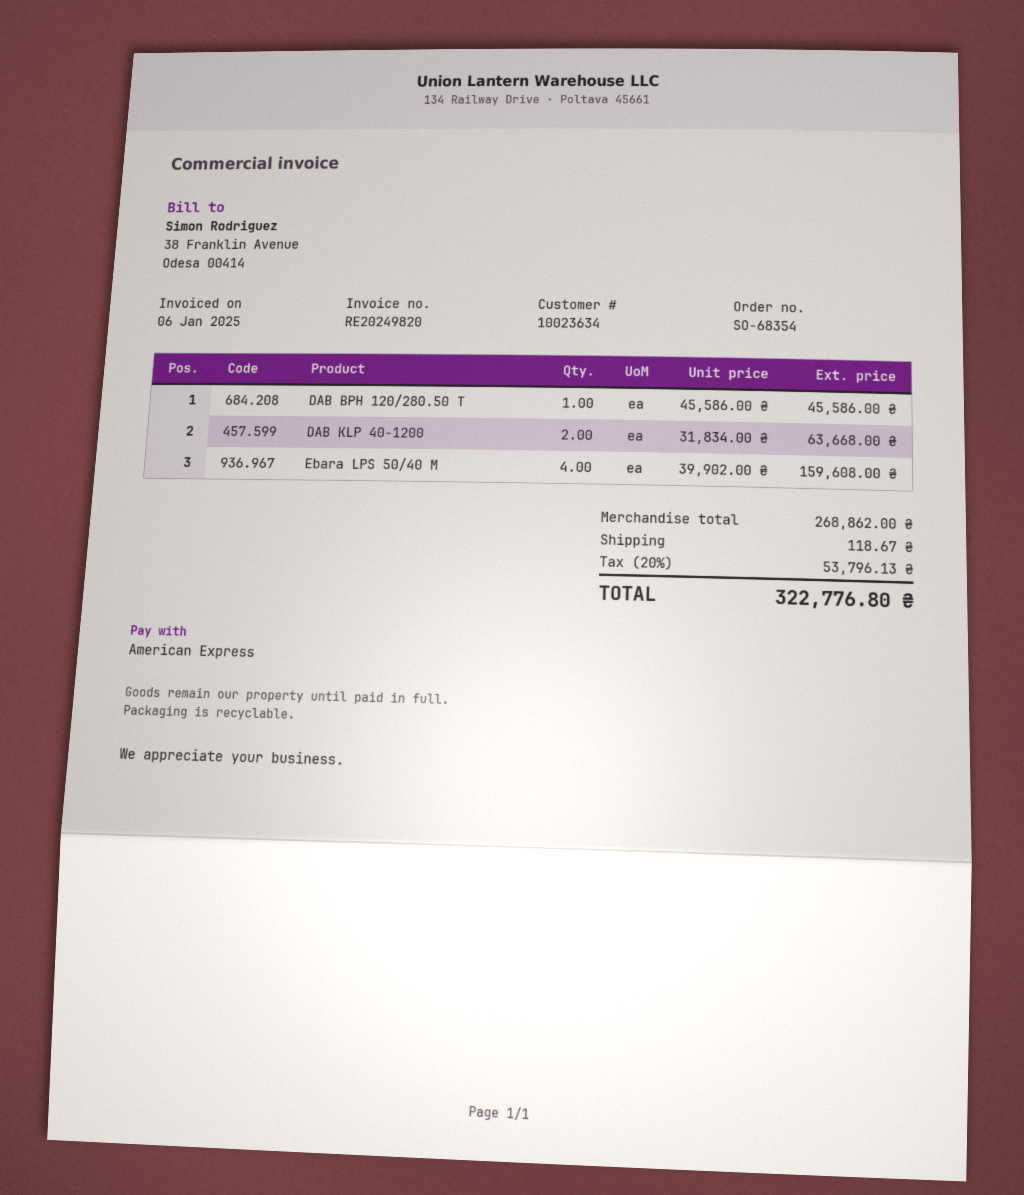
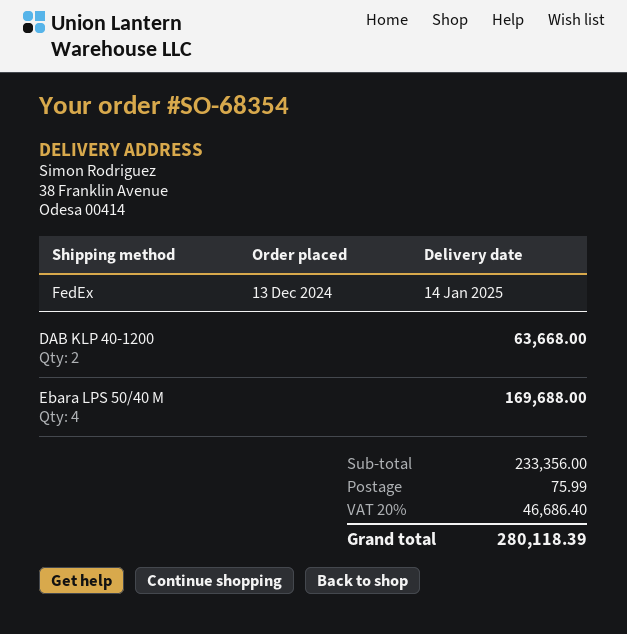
DAB BPH 120/280.50 T: 1 for 45586.00 -> none
Ebara LPS 50/40 M: 4 for 159608.00 -> 4 for 169688.00
subtotal: 268862.00 -> 233356.00
shipping: 118.67 -> 75.99
tax: 20% = 53796.13 -> 20% = 46686.40
total: 322776.80 -> 280118.39

